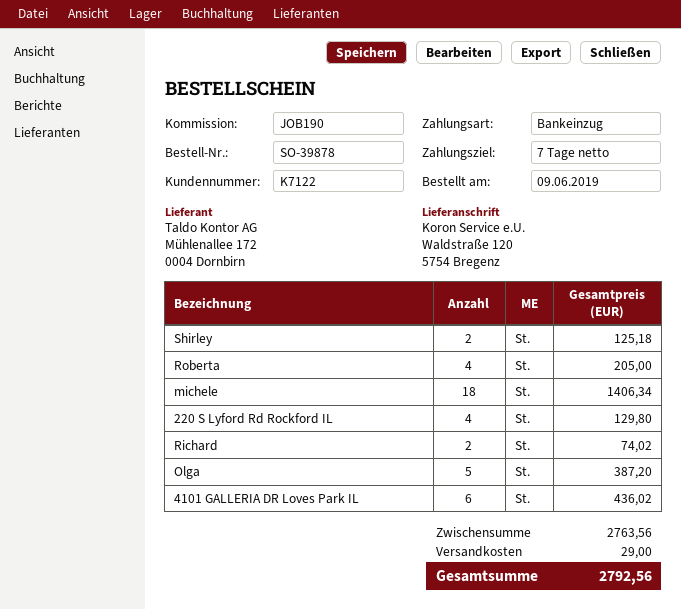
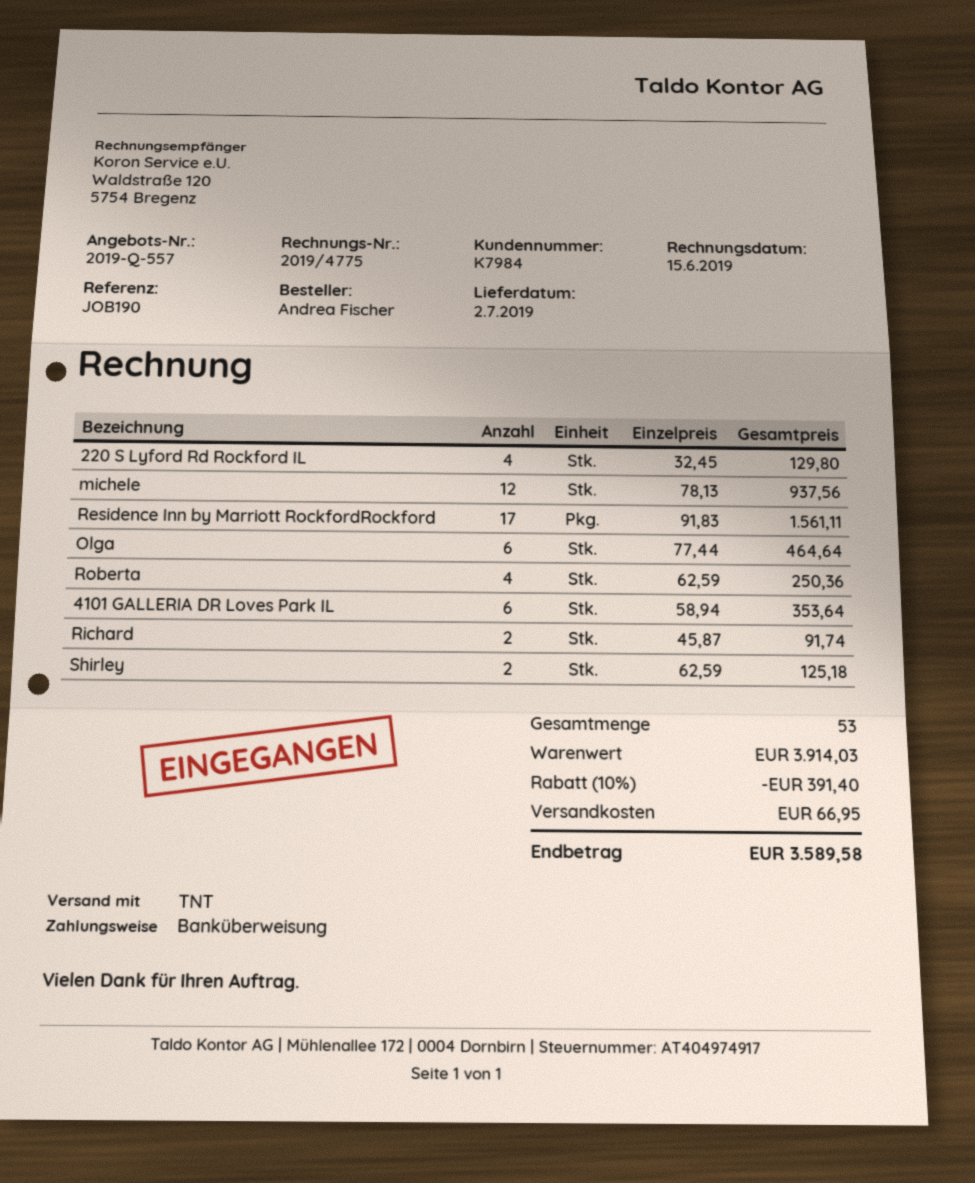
customer number: K7122 -> K7984
payment method: direct debit -> bank transfer
Roberta: 4 for 205.00 -> 4 for 250.36
michele: 18 for 1406.34 -> 12 for 937.56
Richard: 2 for 74.02 -> 2 for 91.74
Olga: 5 for 387.20 -> 6 for 464.64
4101 GALLERIA DR Loves Park IL: 6 for 436.02 -> 6 for 353.64
Residence Inn by Marriott RockfordRockford: none -> 17 for 1561.11
subtotal: 2763.56 -> 3914.03
discount: none -> 10% = 391.40
shipping: 29.00 -> 66.95
total: 2792.56 -> 3589.58

